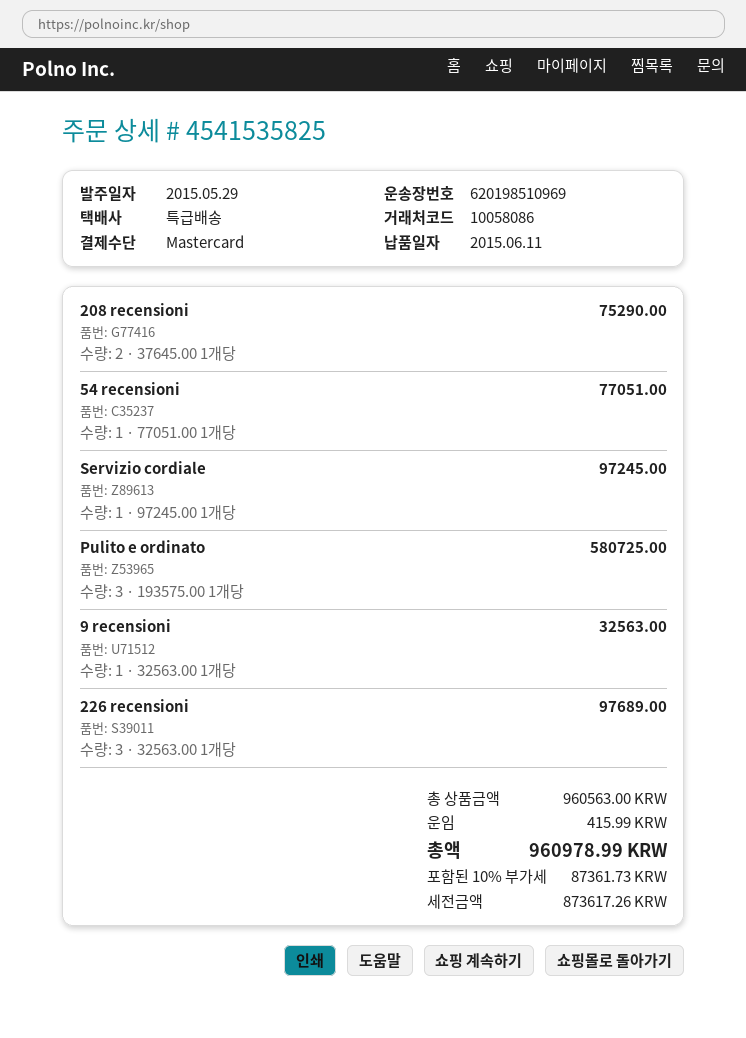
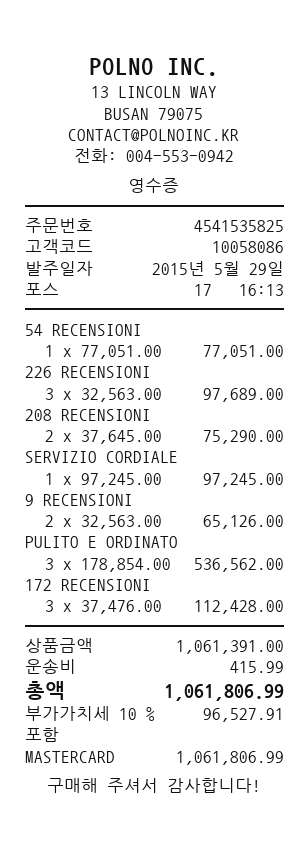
Pulito e ordinato: 3 x 193575.00 = 580725.00 -> 3 x 178854.00 = 536562.00
9 recensioni: 1 x 32563.00 = 32563.00 -> 2 x 32563.00 = 65126.00
172 RECENSIONI: none -> 3 x 37476.00 = 112428.00
subtotal: 960563.00 -> 1061391.00
tax: 10% = 87361.73 -> 10% = 96527.91
total: 960978.99 -> 1061806.99

